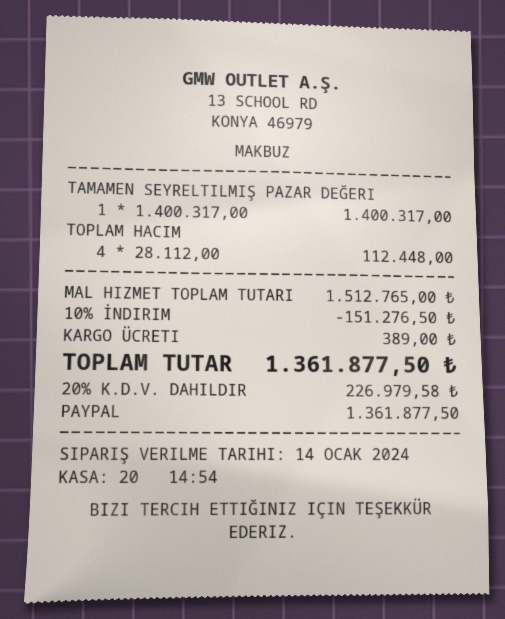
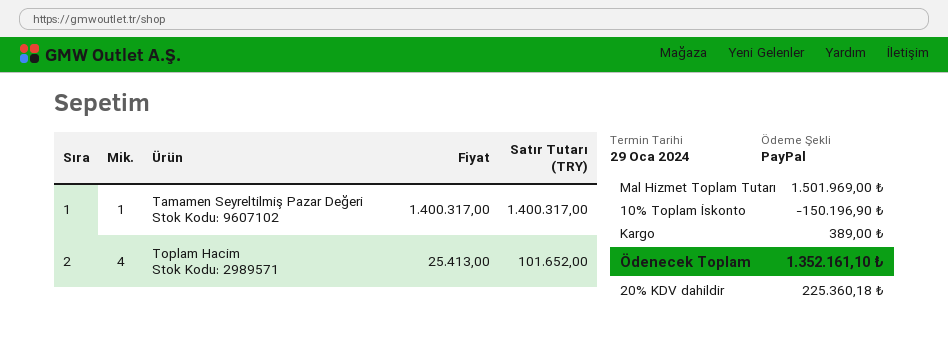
TOPLAM HACIM: 4 x 28112.00 = 112448.00 -> 4 x 25413.00 = 101652.00
subtotal: 1512765.00 -> 1501969.00
discount: 10% = 151276.50 -> 10% = 150196.90
tax: 20% = 226979.58 -> 20% = 225360.18
total: 1361877.50 -> 1352161.10

